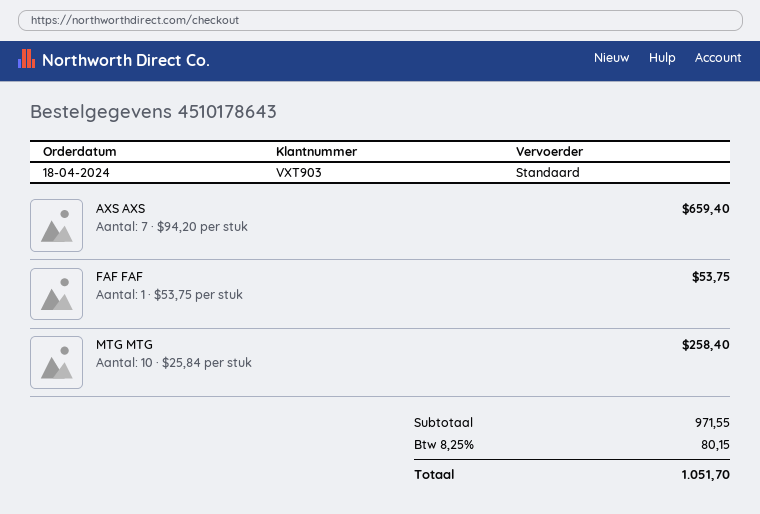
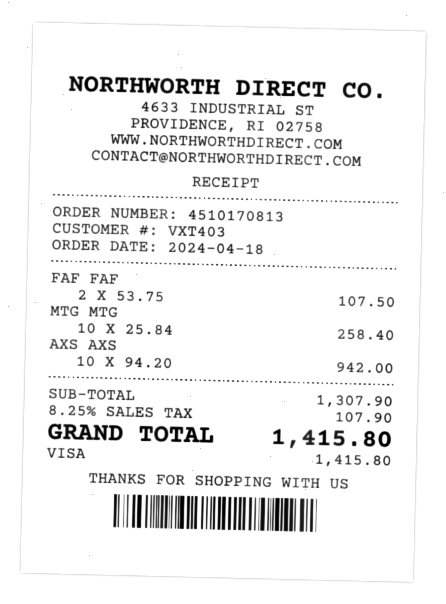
order number: 4510178643 -> 4510170813
customer number: VXT903 -> VXT403
AXS AXS: 7 x 94.20 = 659.40 -> 10 x 94.20 = 942.00
FAF FAF: 1 x 53.75 = 53.75 -> 2 x 53.75 = 107.50
subtotal: 971.55 -> 1307.90
tax: 8.25% = 80.15 -> 8.25% = 107.90
total: 1051.70 -> 1415.80

